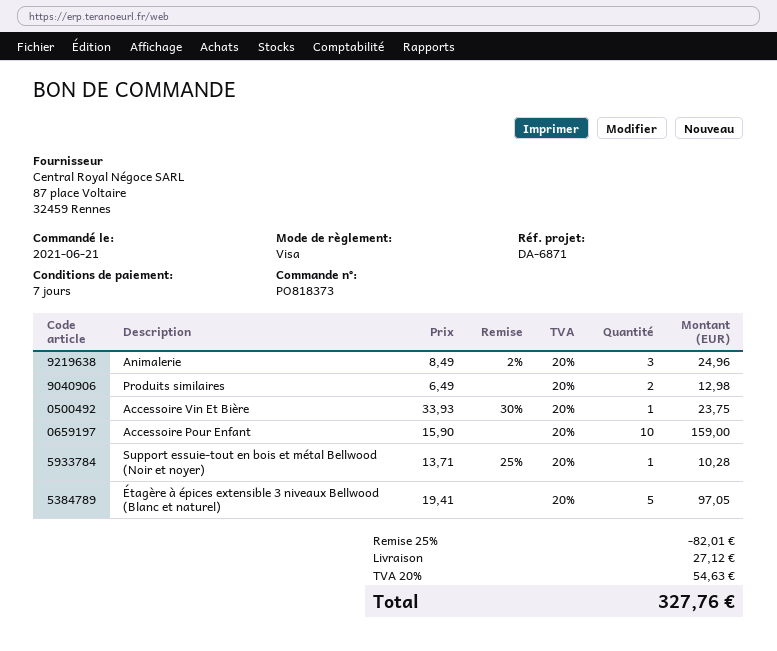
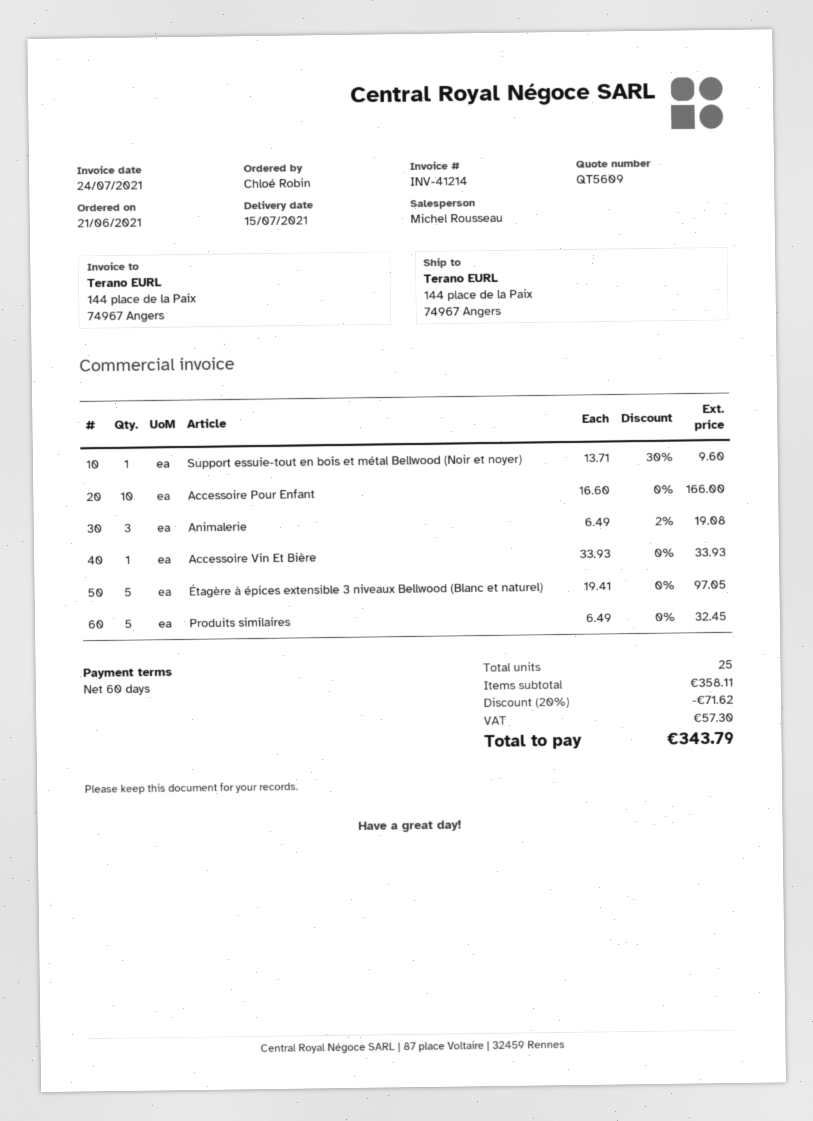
payment terms: 7 days -> 60 days
Animalerie: 3 x 8.49 - 2% = 24.96 -> 3 x 6.49 - 2% = 19.08
Produits similaires: 2 x 6.49 = 12.98 -> 5 x 6.49 = 32.45
Accessoire Vin Et Bière: 1 x 33.93 - 30% = 23.75 -> 1 x 33.93 = 33.93
Accessoire Pour Enfant: 10 x 15.90 = 159.00 -> 10 x 16.60 = 166.00
Support essuie-tout en bois et métal Bellwood (Noir et noyer): 1 x 13.71 - 25% = 10.28 -> 1 x 13.71 - 30% = 9.60
discount: 25% = 82.01 -> 20% = 71.62
shipping: 27.12 -> none
tax: 54.63 -> 57.30
total: 327.76 -> 343.79

